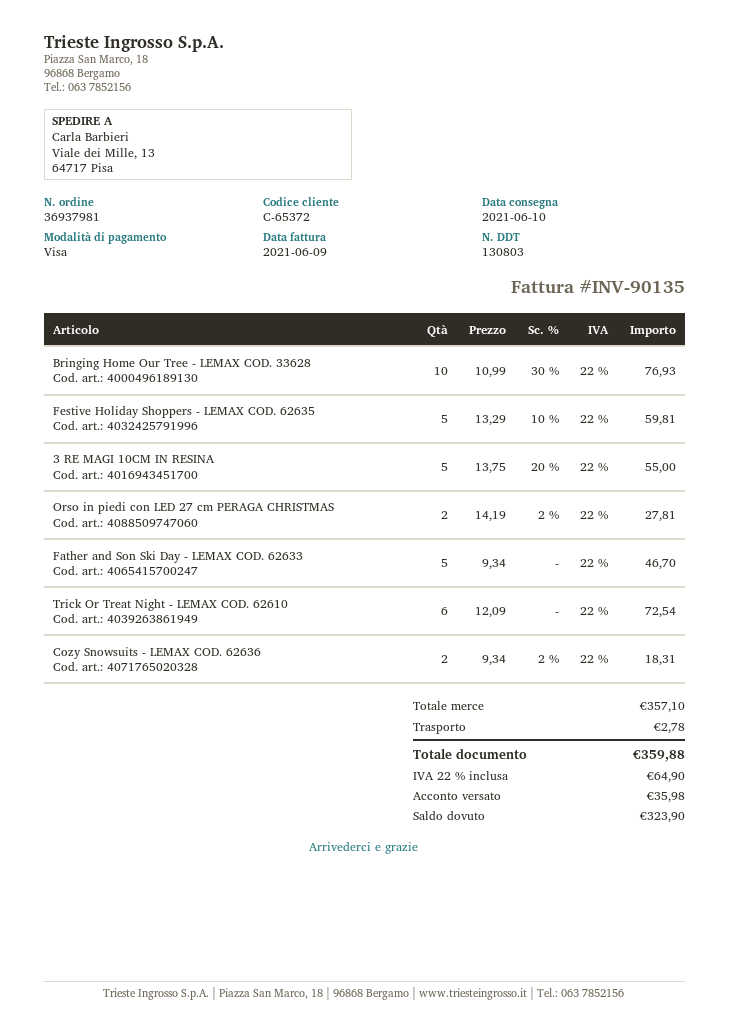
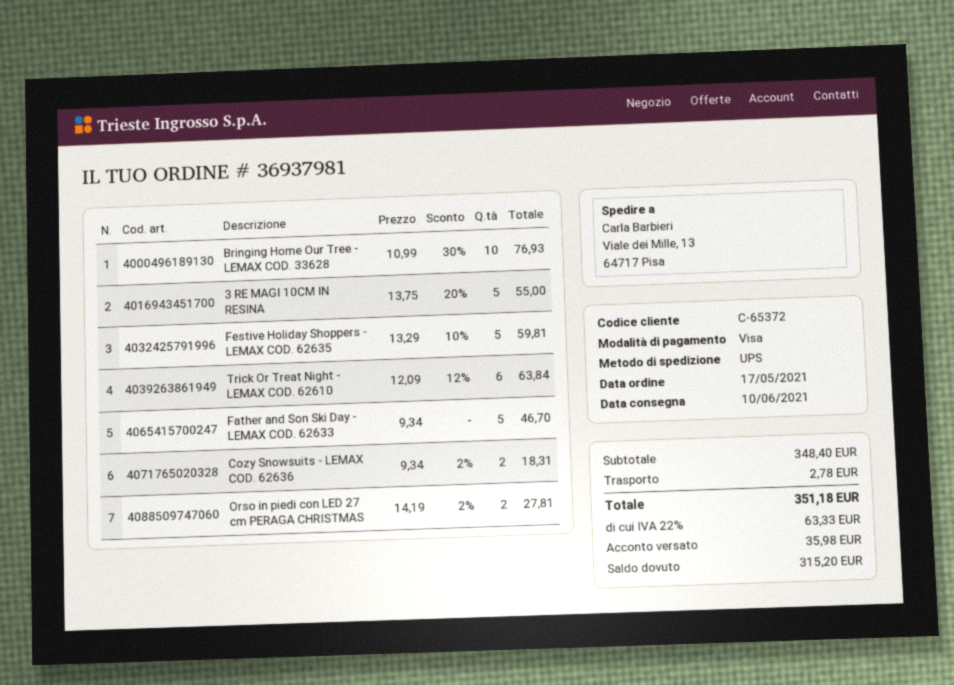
Trick Or Treat Night - LEMAX COD. 62610: 6 x 12.09 = 72.54 -> 6 x 12.09 - 12% = 63.84
subtotal: 357.10 -> 348.40
tax: 22% = 64.90 -> 22% = 63.33
total: 359.88 -> 351.18
balance: 323.90 -> 315.20

